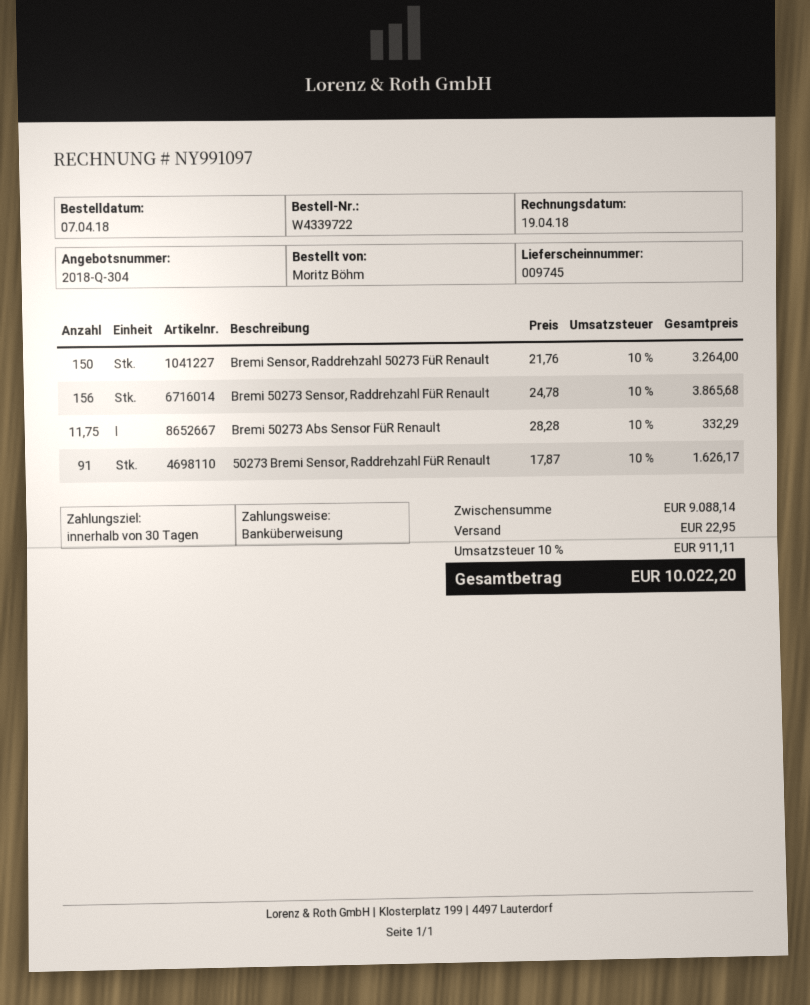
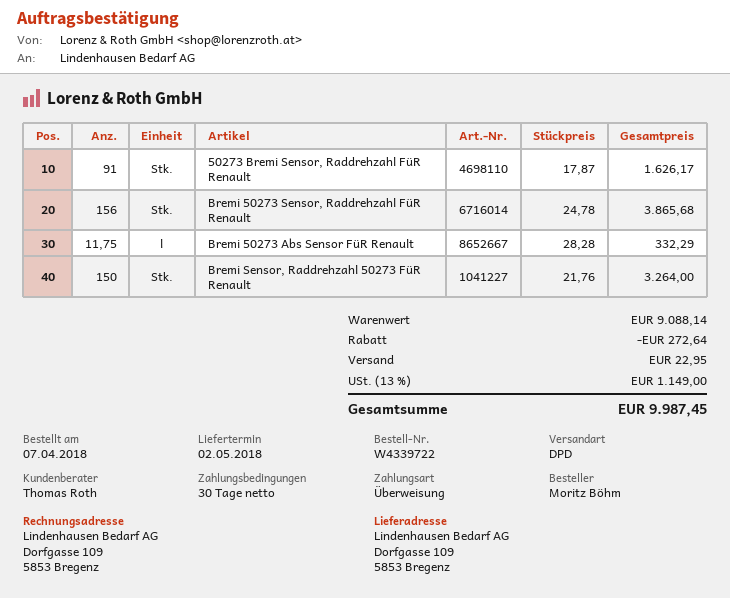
discount: none -> 272.64
tax: 10% = 911.11 -> 13% = 1149.00
total: 10022.20 -> 9987.45

